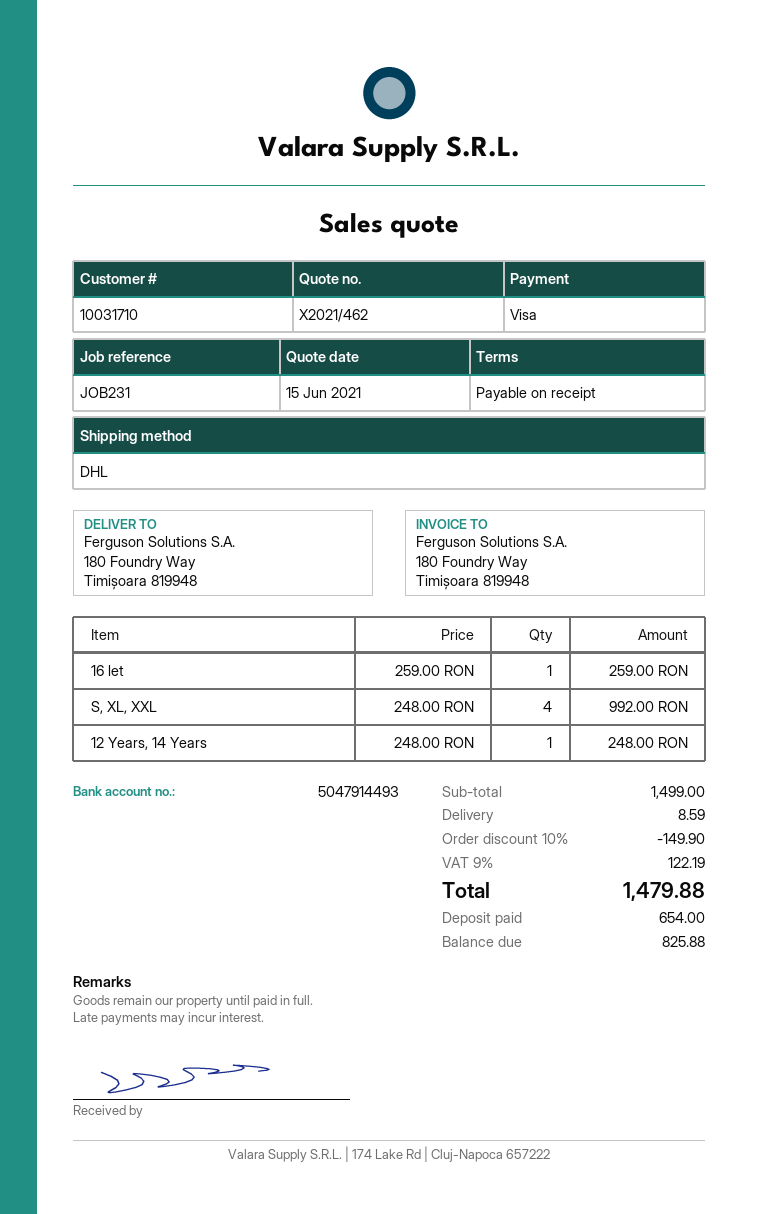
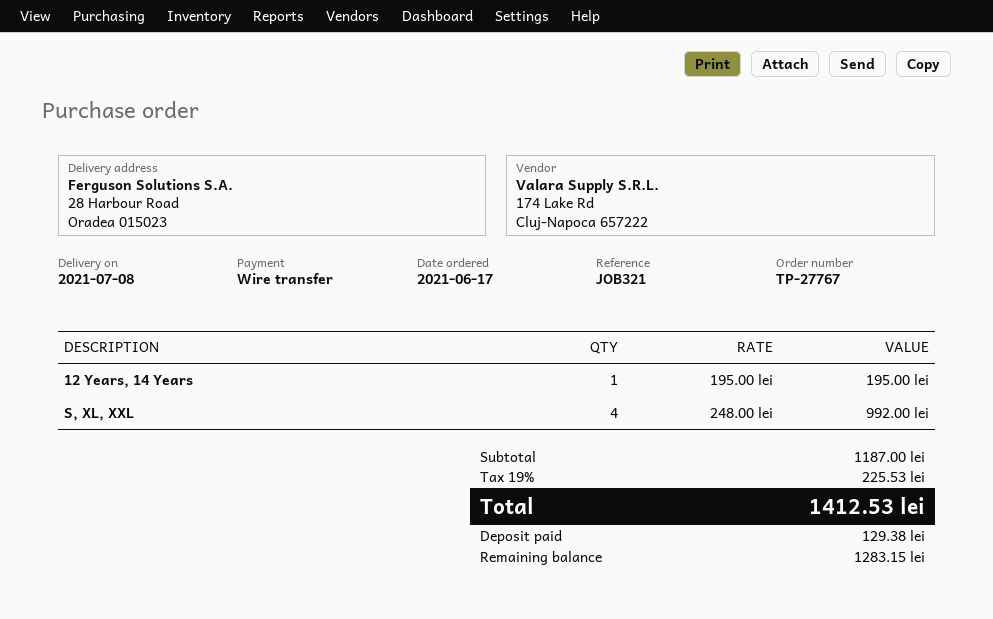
reference: JOB231 -> JOB321
payment method: Visa -> bank transfer
ship to: 180 Foundry Way, Timișoara 819948 -> 28 Harbour Road, Oradea 015023
16 let: 1 x 259.00 = 259.00 -> none
12 Years, 14 Years: 1 x 248.00 = 248.00 -> 1 x 195.00 = 195.00
subtotal: 1499.00 -> 1187.00
discount: 10% = 149.90 -> none
shipping: 8.59 -> none
tax: 9% = 122.19 -> 19% = 225.53
total: 1479.88 -> 1412.53
deposit: 654.00 -> 129.38
balance: 825.88 -> 1283.15

